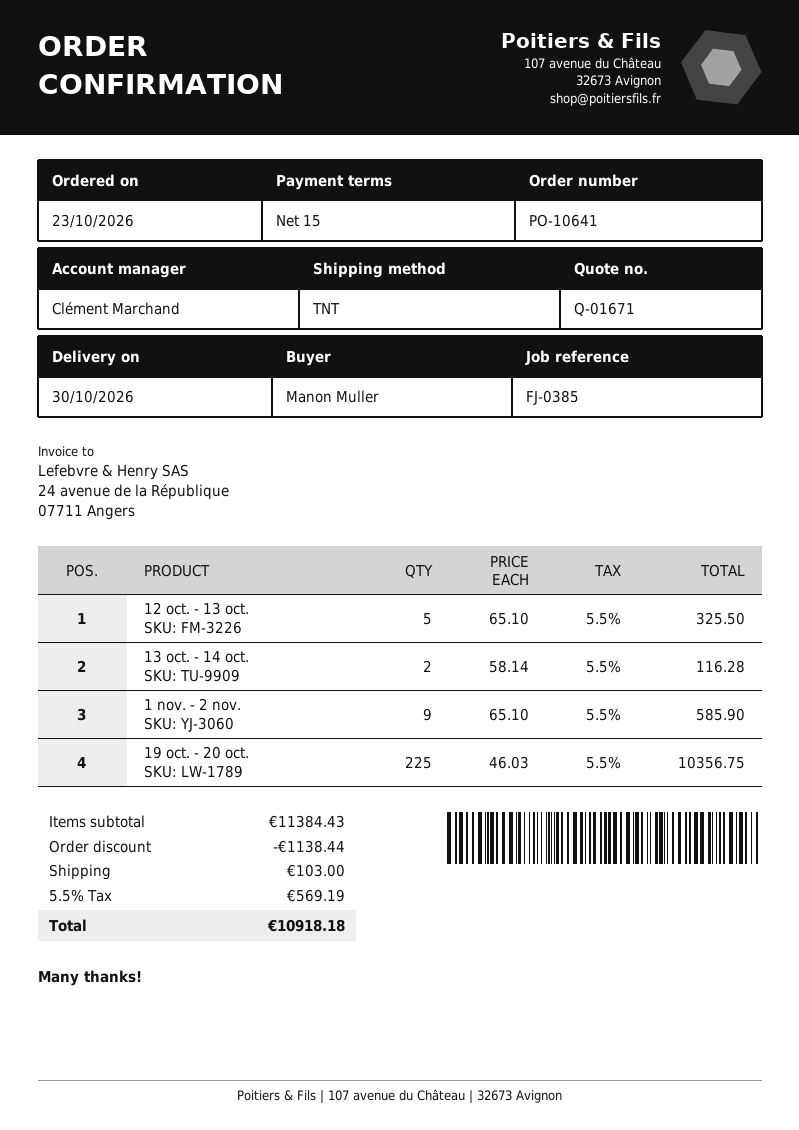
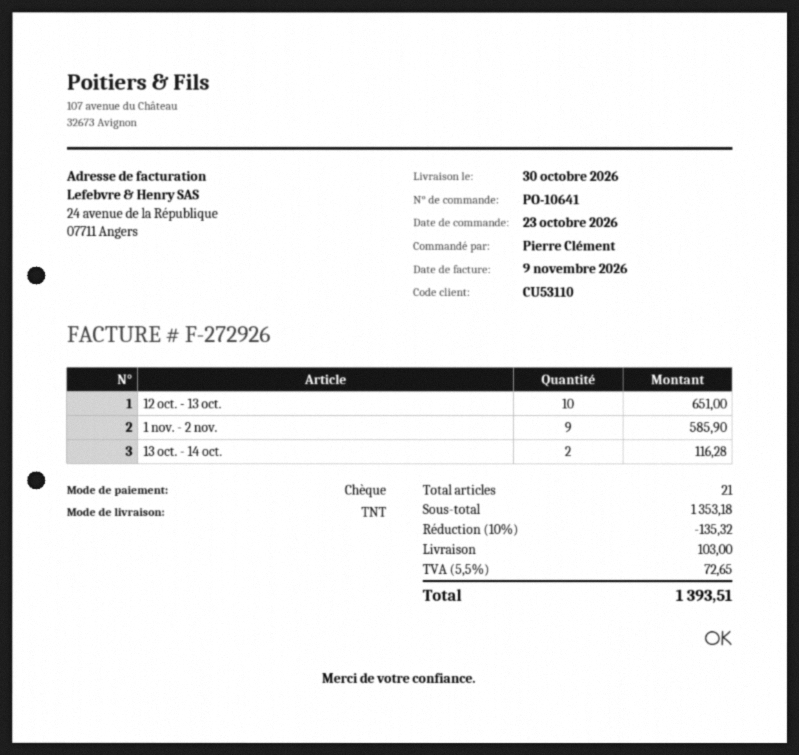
ordered by: Manon Muller -> Pierre Clément
12 oct. - 13 oct.: 5 for 325.50 -> 10 for 651.00
19 oct. - 20 oct.: 225 for 10356.75 -> none
subtotal: 11384.43 -> 1353.18
discount: 1138.44 -> 135.32
tax: 5.5% = 569.19 -> 5.5% = 72.65
total: 10918.18 -> 1393.51

